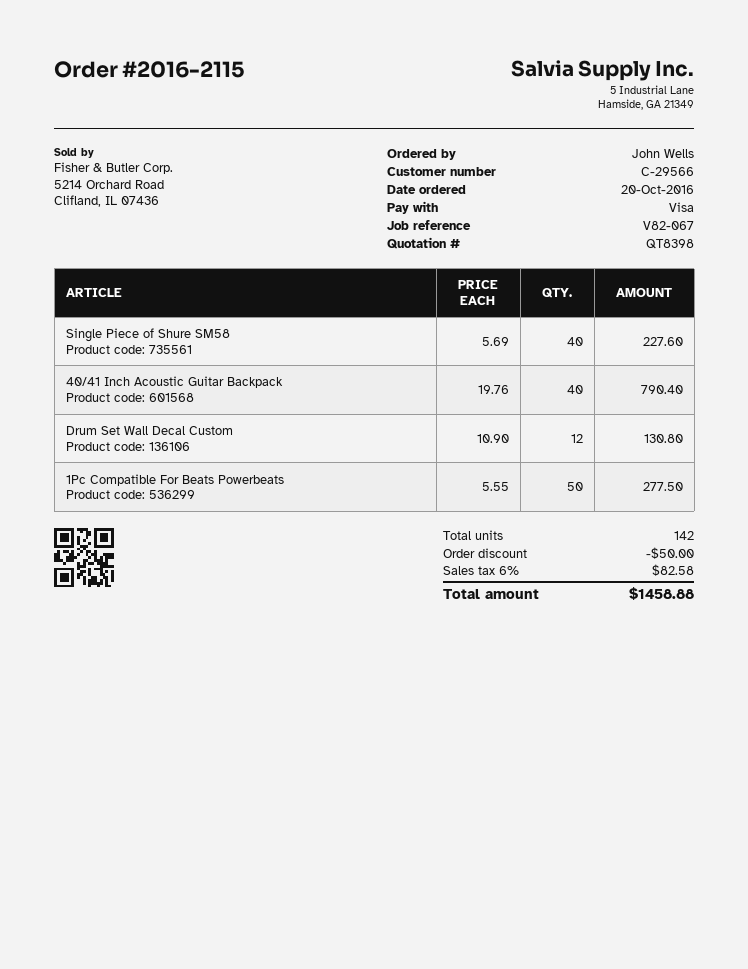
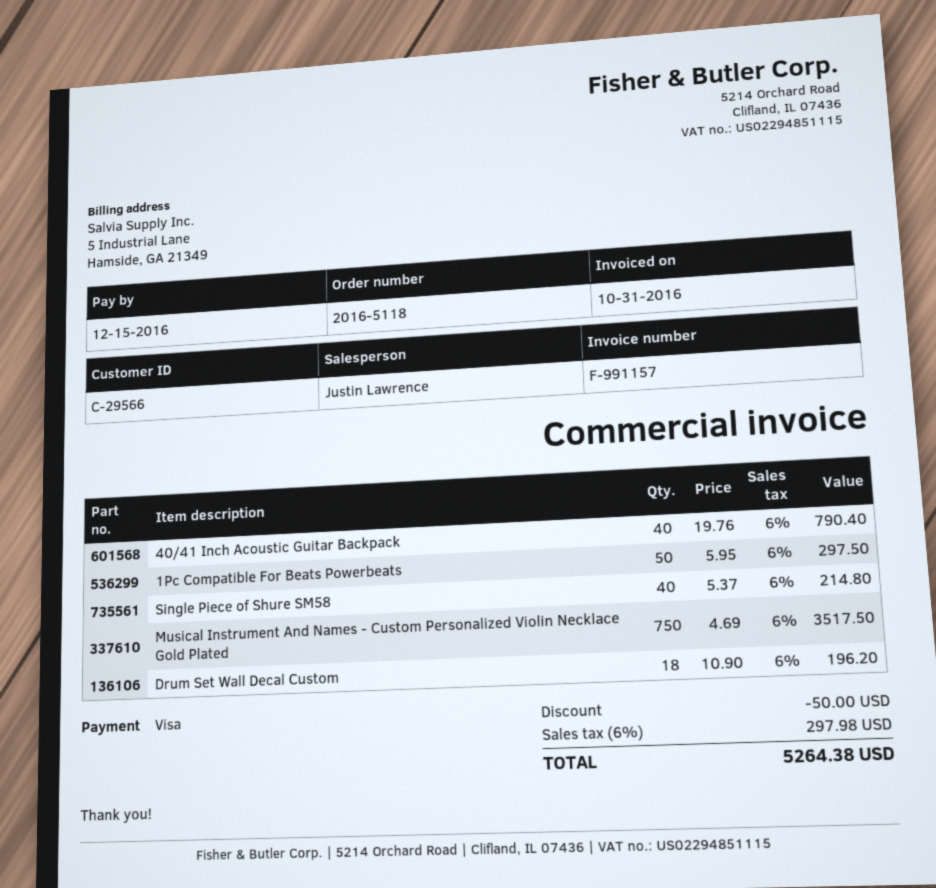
order number: 2016-2115 -> 2016-5118
Single Piece of Shure SM58: 40 x 5.69 = 227.60 -> 40 x 5.37 = 214.80
Drum Set Wall Decal Custom: 12 x 10.90 = 130.80 -> 18 x 10.90 = 196.20
1Pc Compatible For Beats Powerbeats: 50 x 5.55 = 277.50 -> 50 x 5.95 = 297.50
Musical Instrument And Names - Custom Personalized Violin Necklace Gold Plated: none -> 750 x 4.69 = 3517.50
tax: 6% = 82.58 -> 6% = 297.98
total: 1458.88 -> 5264.38

